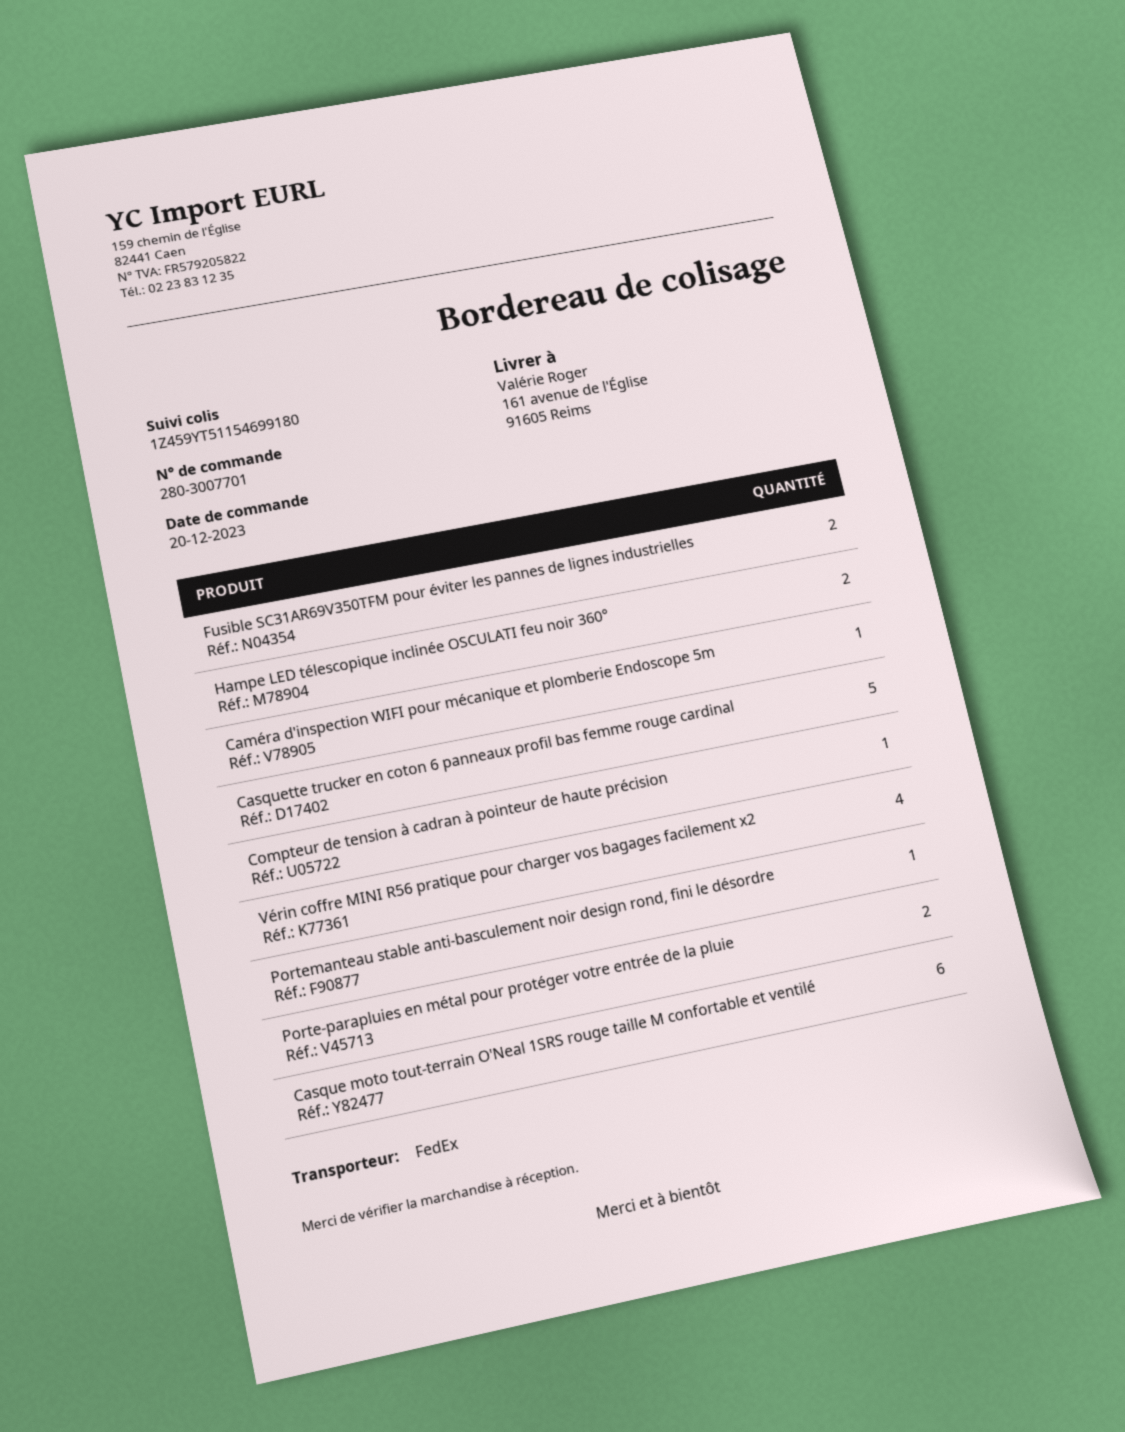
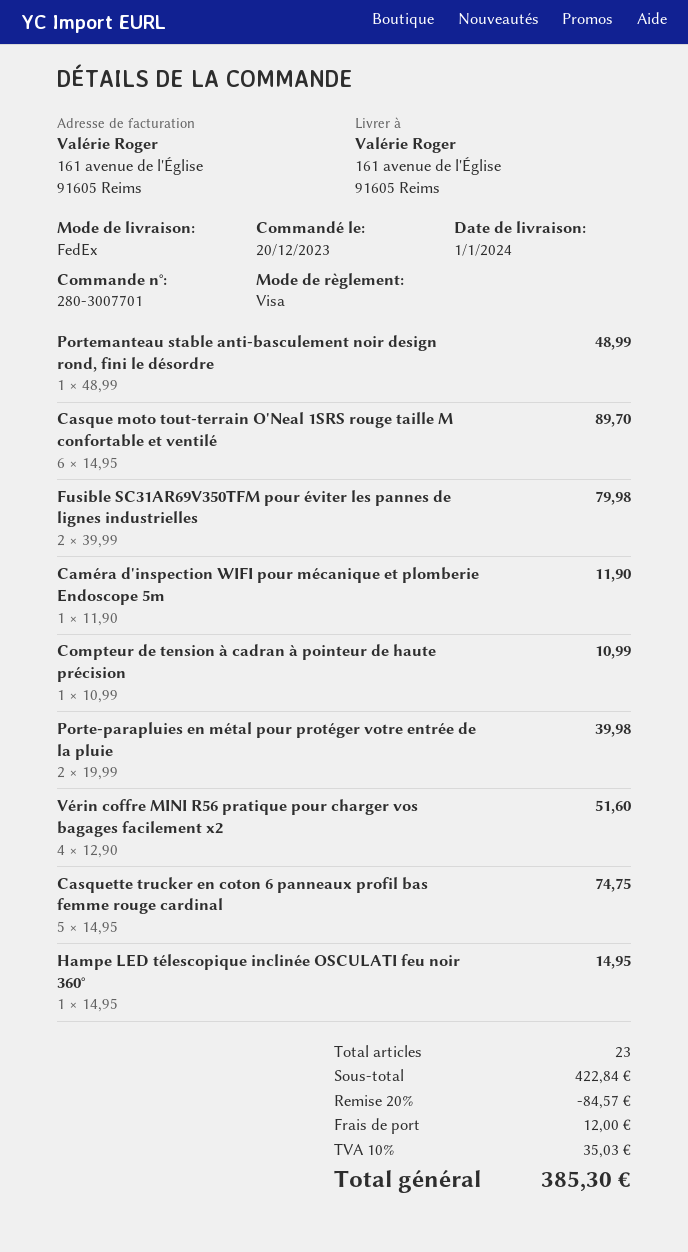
Hampe LED télescopique inclinée OSCULATI feu noir 360°: 2 -> 1

